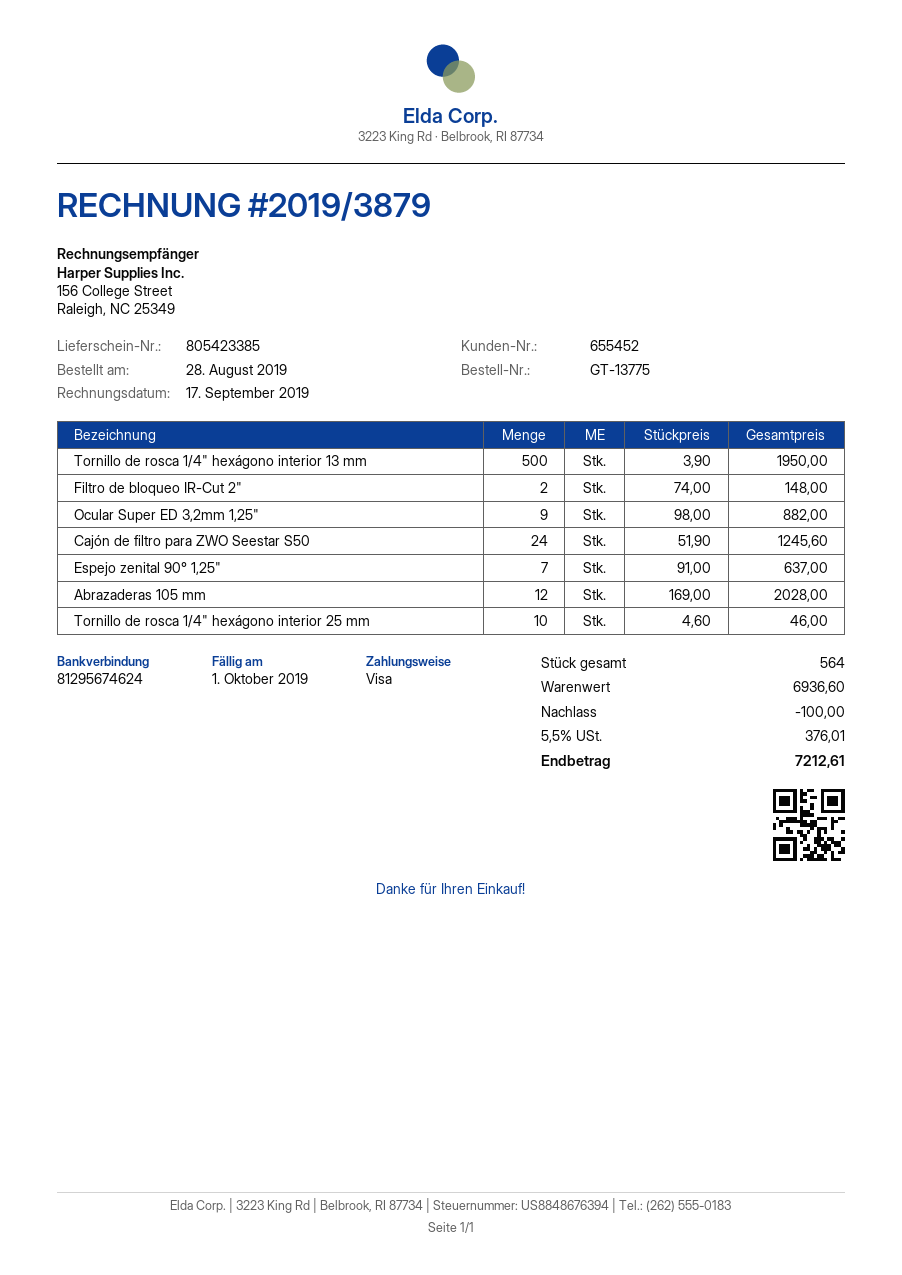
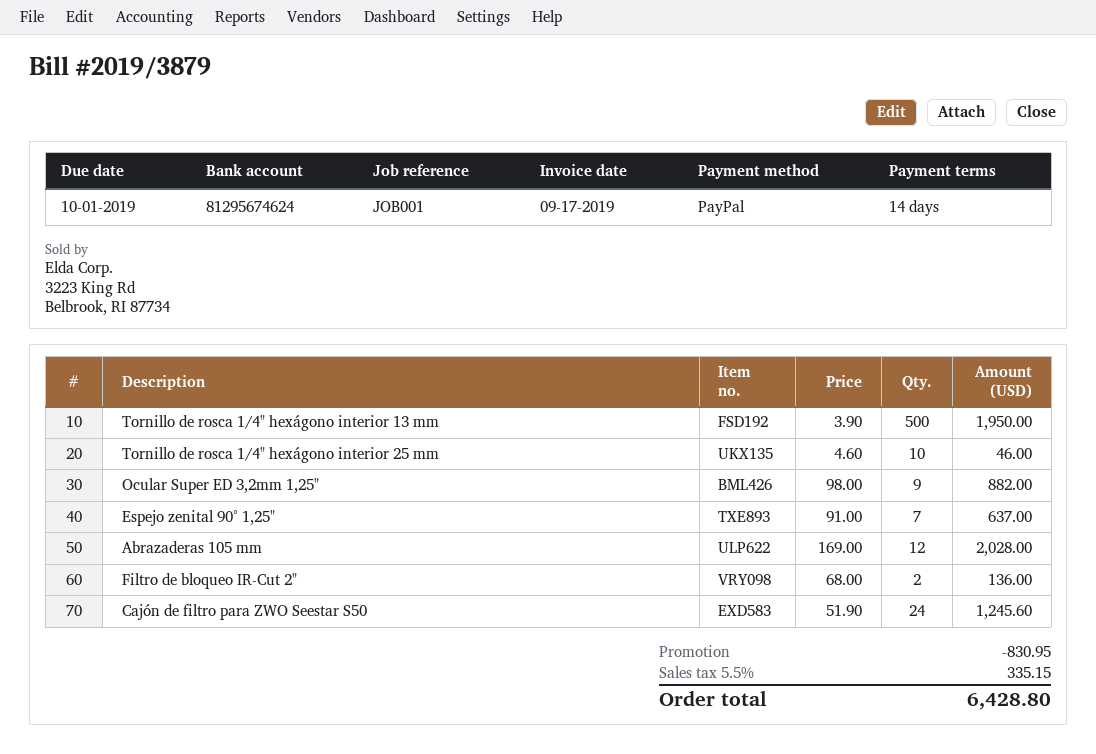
payment method: Visa -> PayPal
Filtro de bloqueo IR-Cut 2": 2 x 74.00 = 148.00 -> 2 x 68.00 = 136.00
discount: 100.00 -> 830.95
tax: 5.5% = 376.01 -> 5.5% = 335.15
total: 7212.61 -> 6428.80

